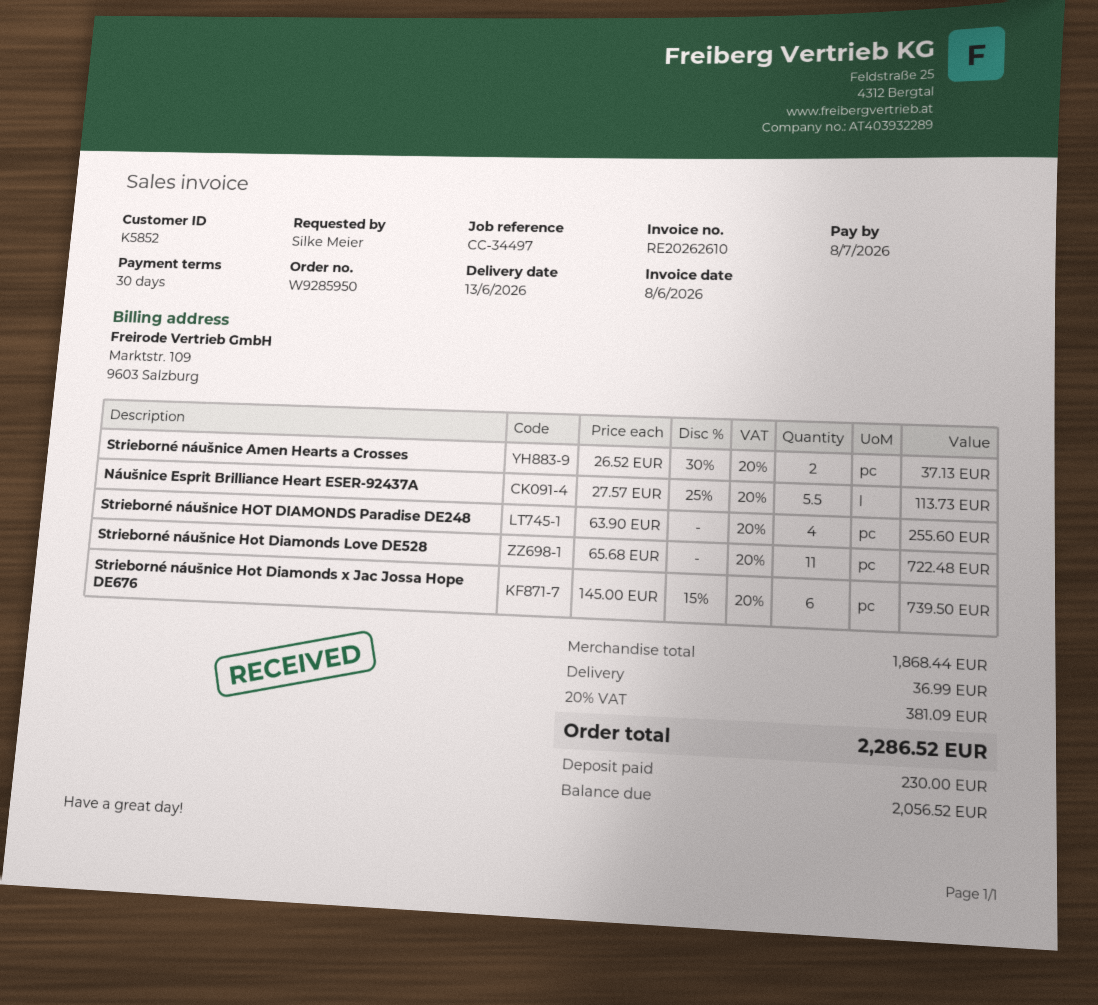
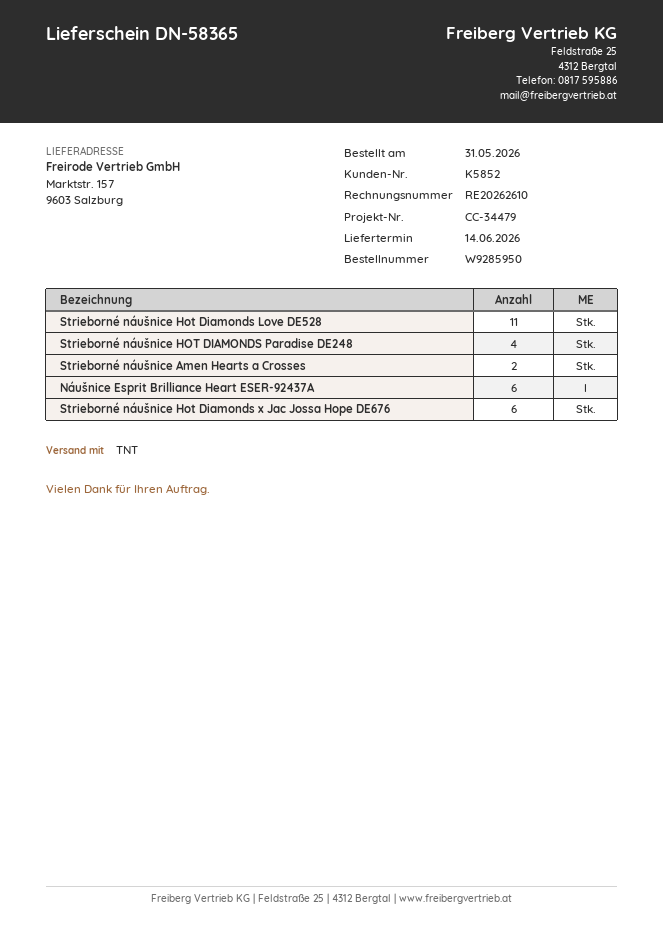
delivery date: 2026-06-13 -> 2026-06-14
reference: CC-34497 -> CC-34479
Náušnice Esprit Brilliance Heart ESER-92437A: 5.5 -> 6

